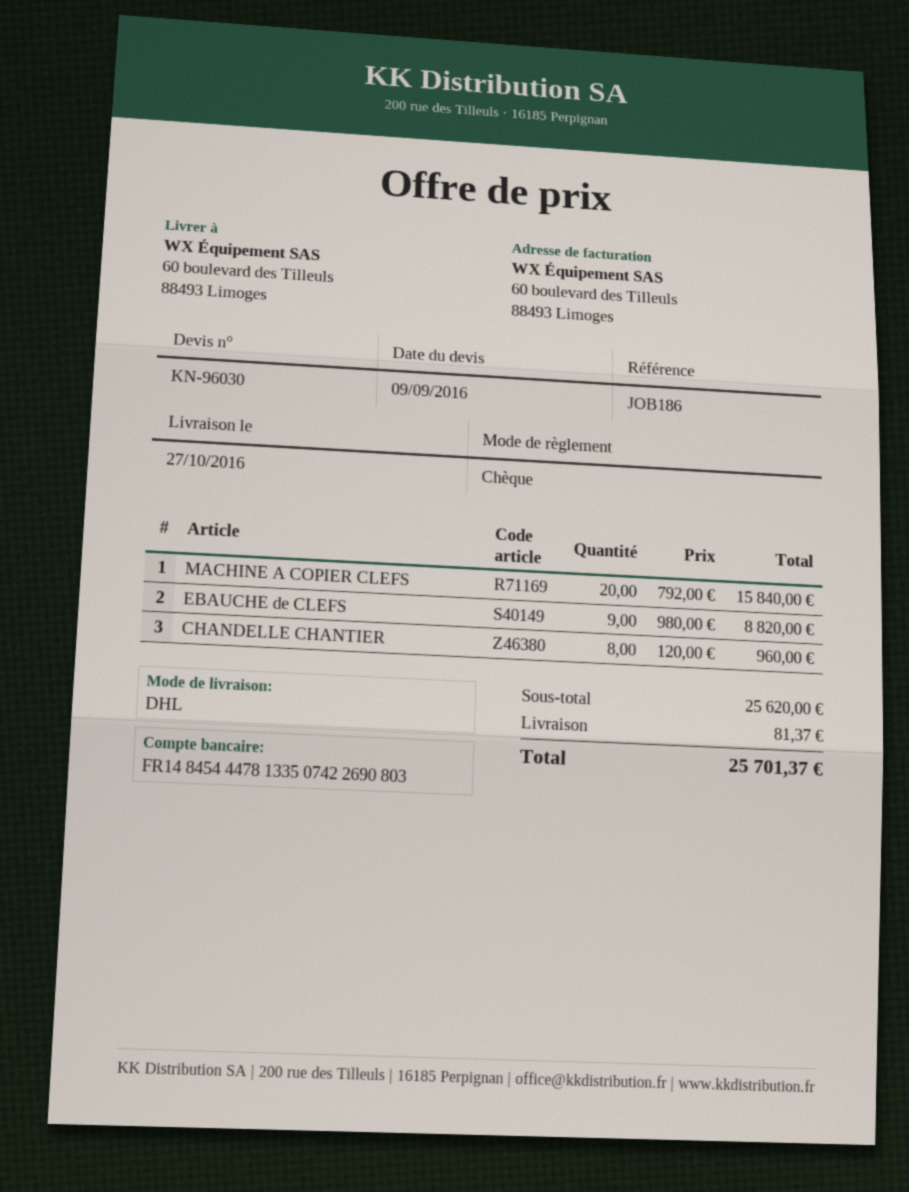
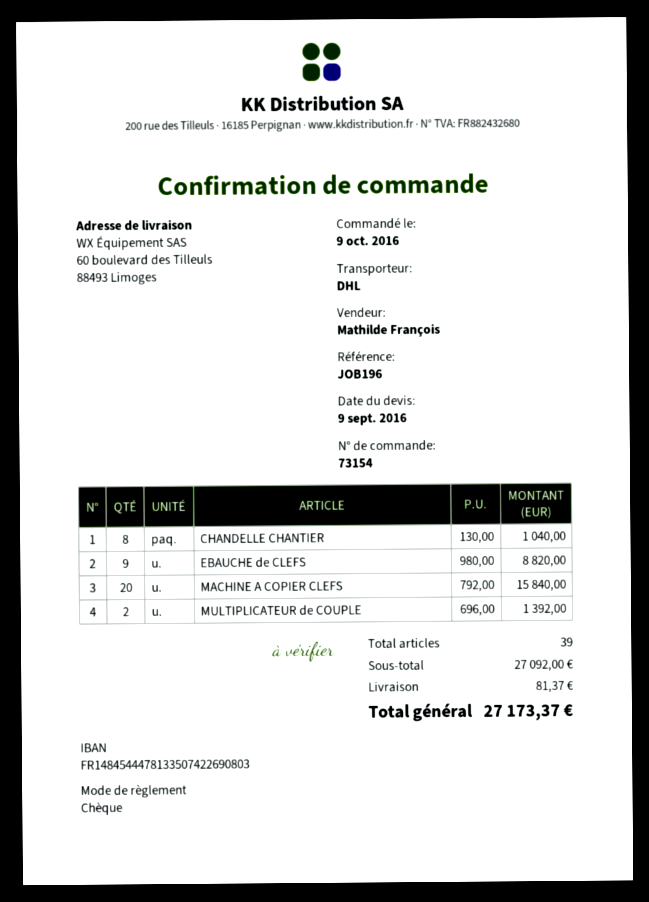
reference: JOB186 -> JOB196
CHANDELLE CHANTIER: 8 x 120.00 = 960.00 -> 8 x 130.00 = 1040.00
MULTIPLICATEUR de COUPLE: none -> 2 x 696.00 = 1392.00
subtotal: 25620.00 -> 27092.00
total: 25701.37 -> 27173.37

